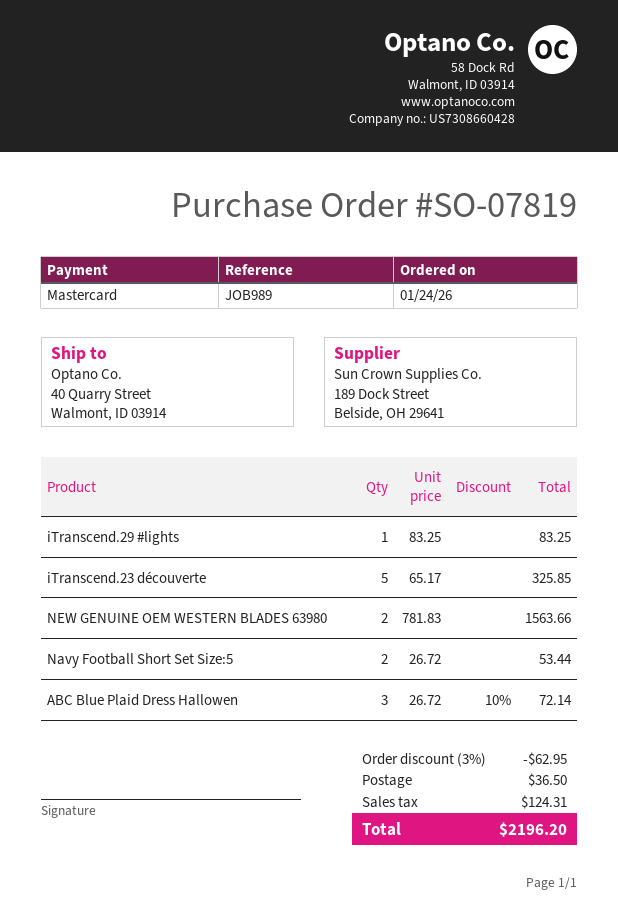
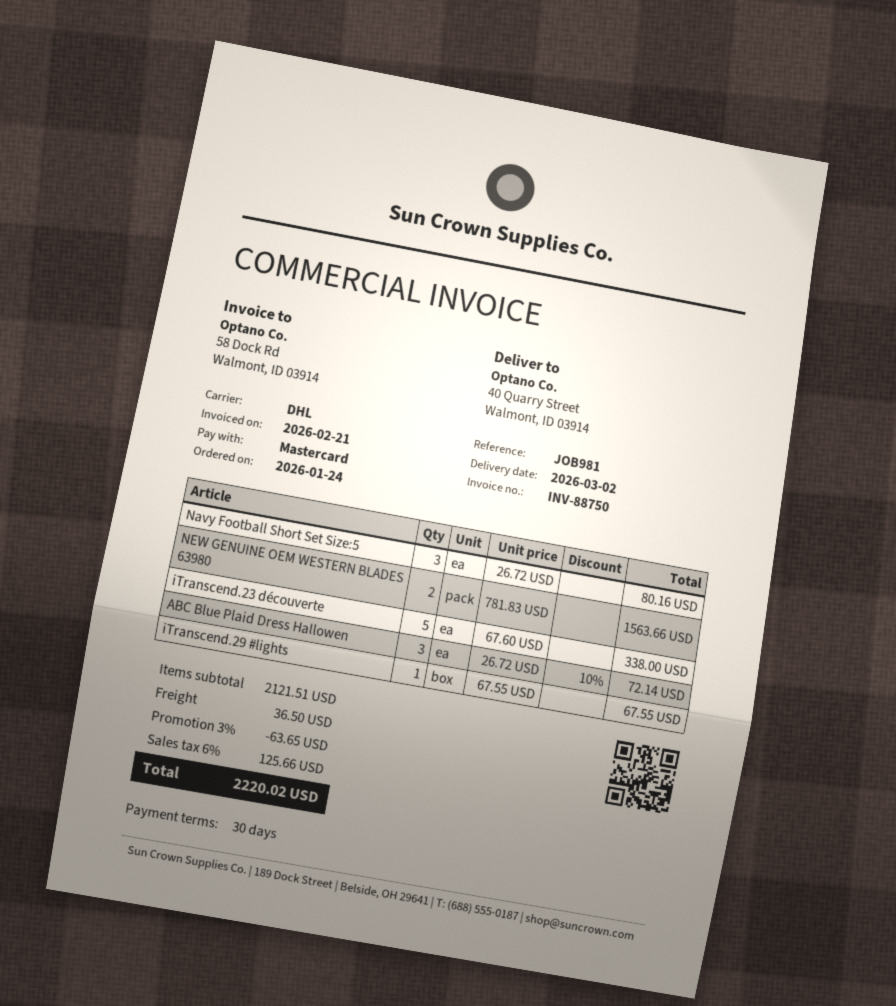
reference: JOB989 -> JOB981
iTranscend.29 #lights: 1 x 83.25 = 83.25 -> 1 x 67.55 = 67.55
iTranscend.23 découverte: 5 x 65.17 = 325.85 -> 5 x 67.60 = 338.00
Navy Football Short Set Size:5: 2 x 26.72 = 53.44 -> 3 x 26.72 = 80.16
discount: 3% = 62.95 -> 3% = 63.65
tax: 124.31 -> 125.66
total: 2196.20 -> 2220.02

